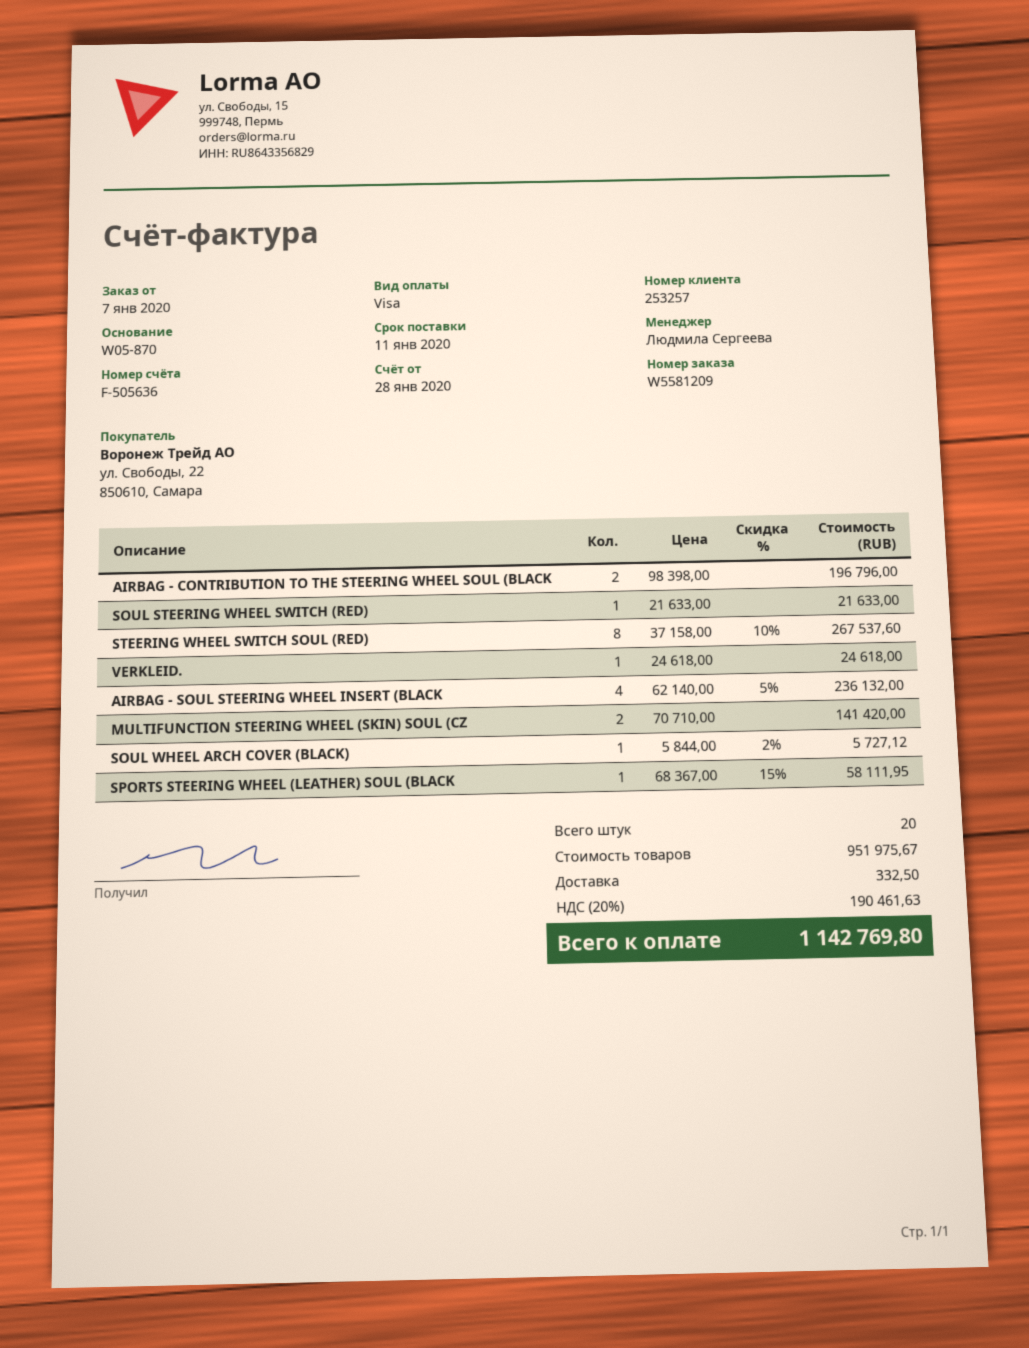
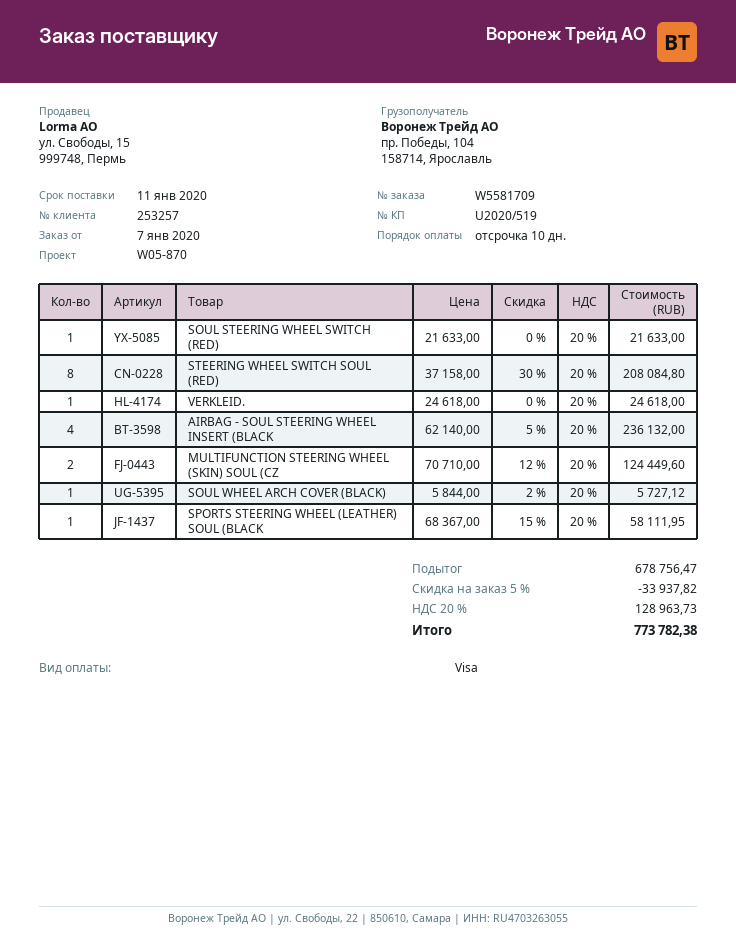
order number: W5581209 -> W5581709
AIRBAG - CONTRIBUTION TO THE STEERING WHEEL SOUL (BLACK: 2 x 98398.00 = 196796.00 -> none
STEERING WHEEL SWITCH SOUL (RED): 8 x 37158.00 - 10% = 267537.60 -> 8 x 37158.00 - 30% = 208084.80
MULTIFUNCTION STEERING WHEEL (SKIN) SOUL (CZ: 2 x 70710.00 = 141420.00 -> 2 x 70710.00 - 12% = 124449.60
subtotal: 951975.67 -> 678756.47
discount: none -> 5% = 33937.82
shipping: 332.50 -> none
tax: 20% = 190461.63 -> 20% = 128963.73
total: 1142769.80 -> 773782.38

